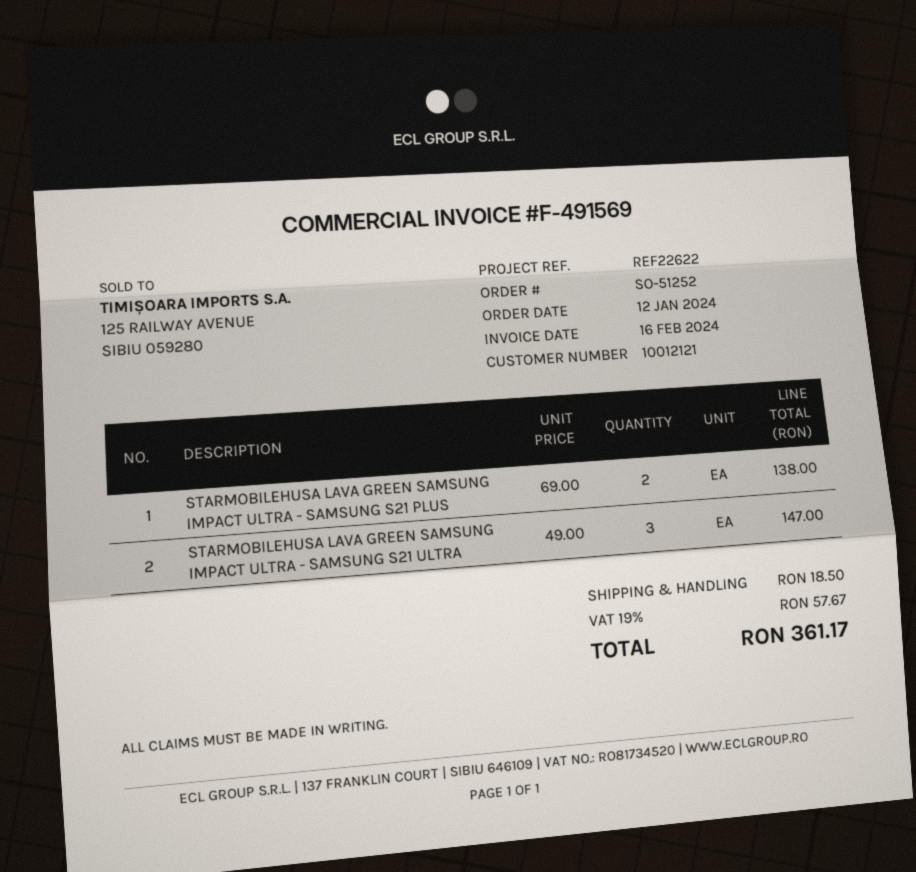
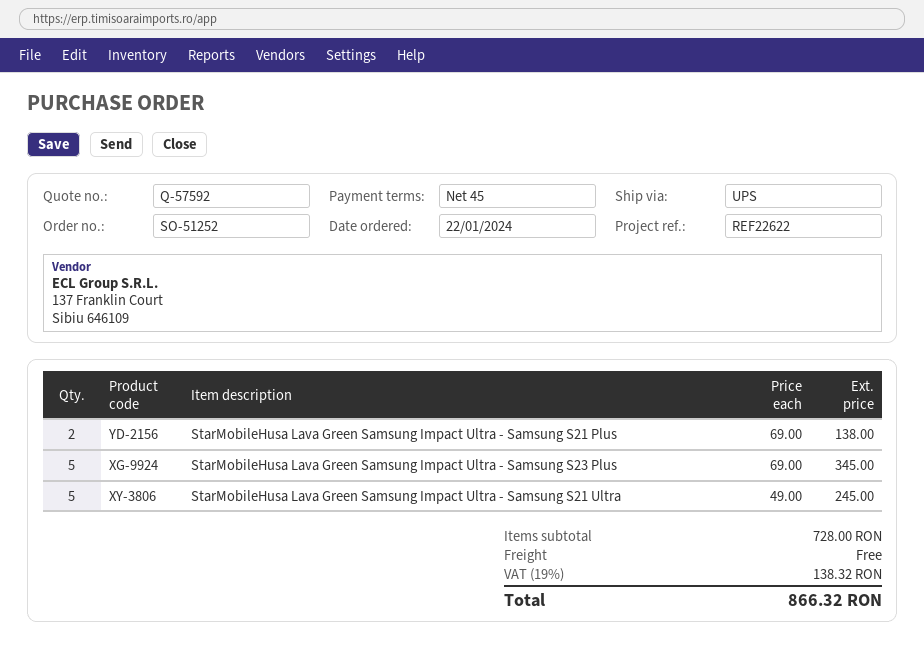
order date: 2024-01-12 -> 2024-01-22
STARMOBILEHUSA LAVA GREEN SAMSUNG IMPACT ULTRA - SAMSUNG S21 ULTRA: 3 x 49.00 = 147.00 -> 5 x 49.00 = 245.00
StarMobileHusa Lava Green Samsung Impact Ultra - Samsung S23 Plus: none -> 5 x 69.00 = 345.00
shipping: 18.50 -> 0.00
tax: 19% = 57.67 -> 19% = 138.32
total: 361.17 -> 866.32

